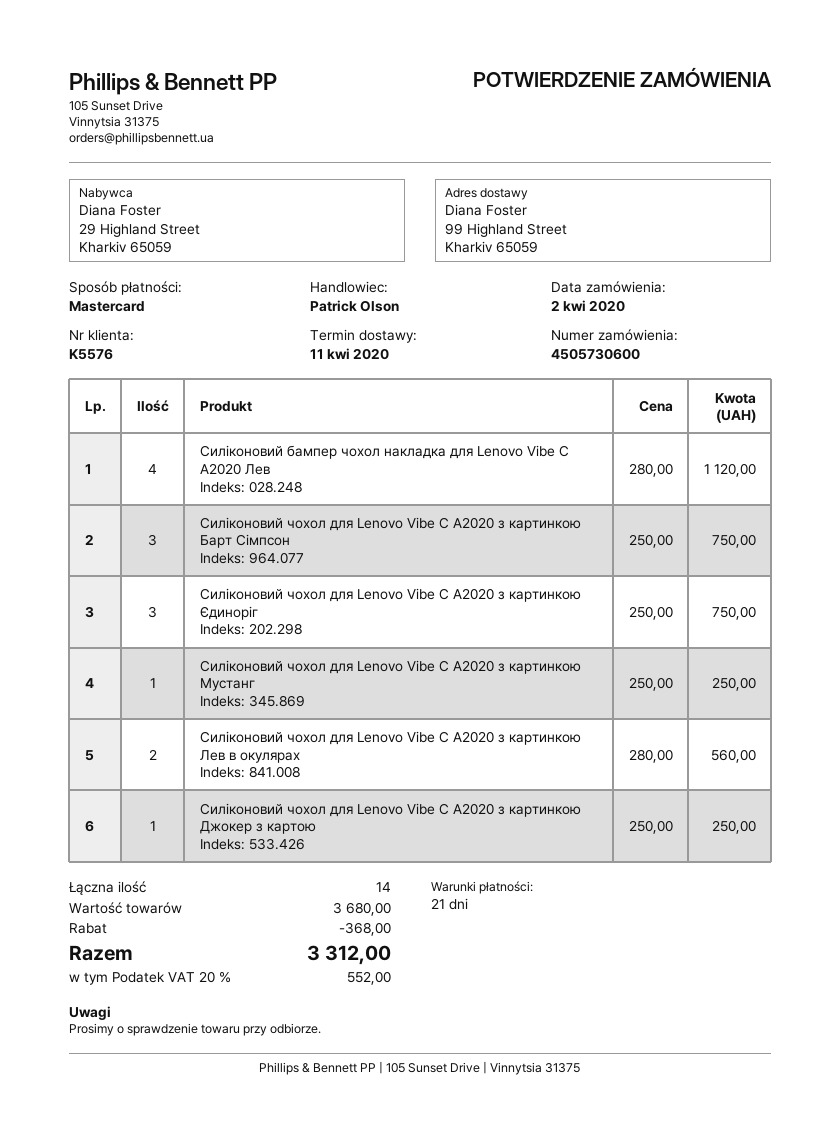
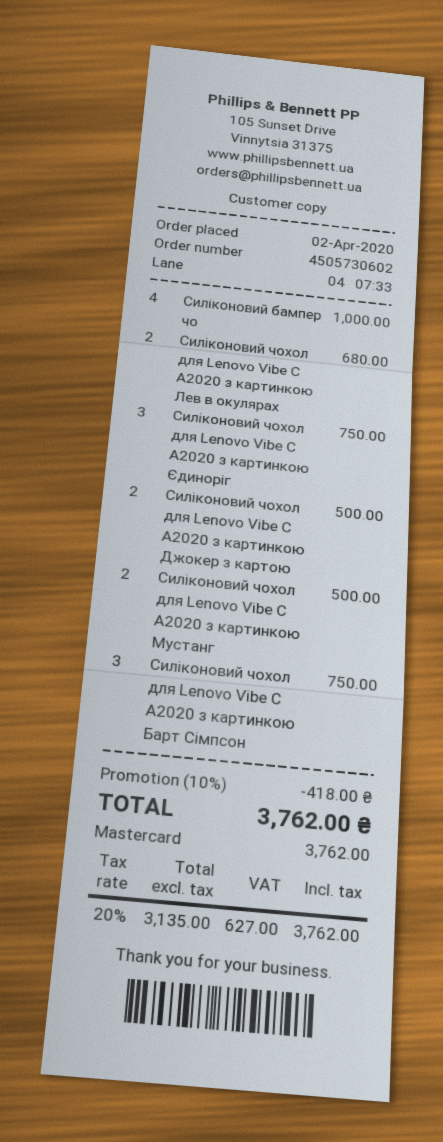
order number: 4505730600 -> 4505730602
Силіконовий бампер чохол накладка для Lenovo Vibe C A2020 Лев: 4 for 1120.00 -> 4 for 1000.00
Силіконовий чохол для Lenovo Vibe C A2020 з картинкою Мустанг: 1 for 250.00 -> 2 for 500.00
Силіконовий чохол для Lenovo Vibe C A2020 з картинкою Лев в окулярах: 2 for 560.00 -> 2 for 680.00
Силіконовий чохол для Lenovo Vibe C A2020 з картинкою Джокер з картою: 1 for 250.00 -> 2 for 500.00
discount: 368.00 -> 418.00
tax: 20% = 552.00 -> 20% = 627.00
total: 3312.00 -> 3762.00

